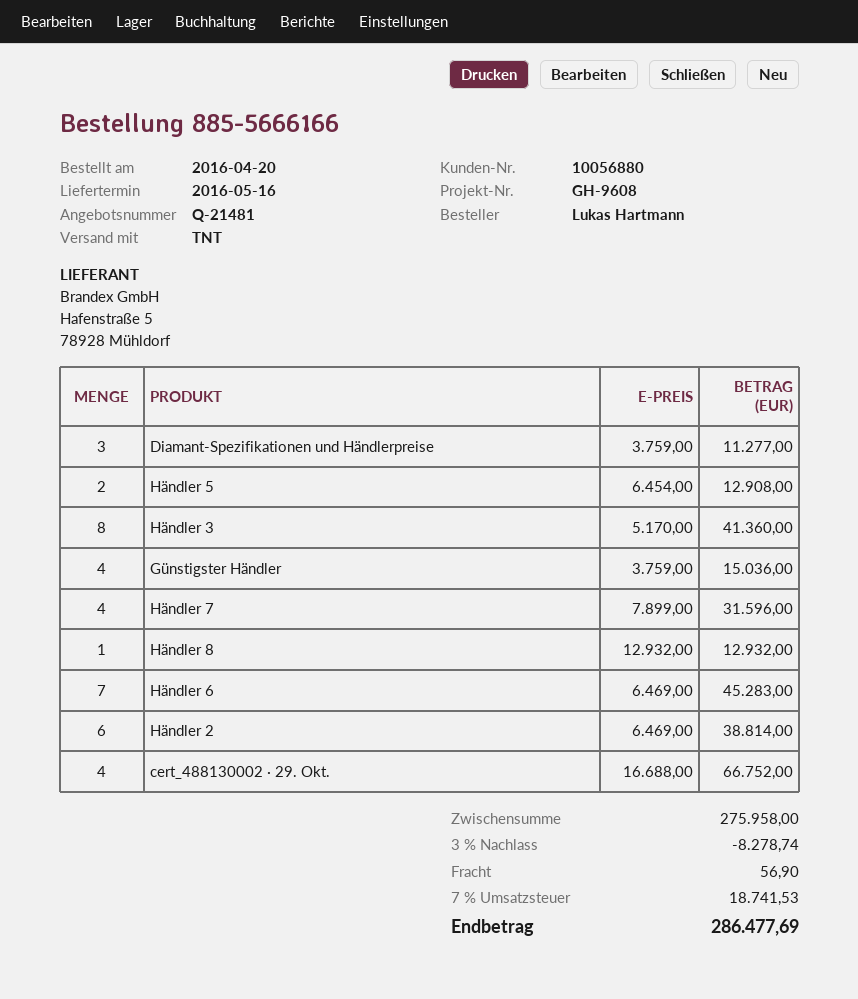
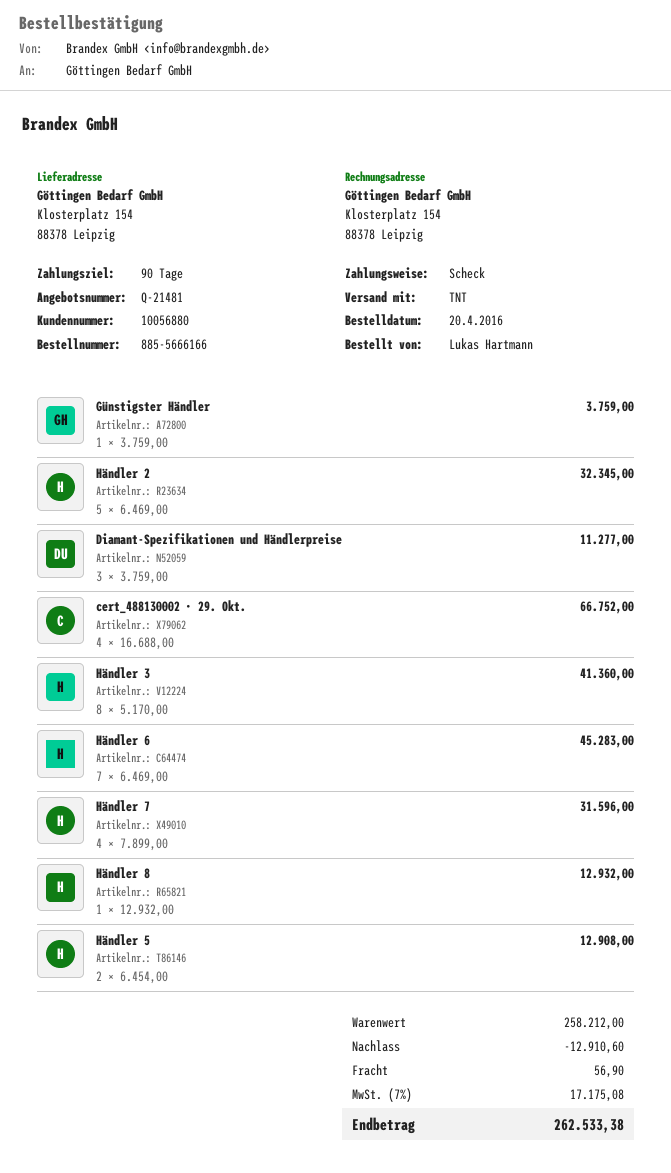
Günstigster Händler: 4 x 3759.00 = 15036.00 -> 1 x 3759.00 = 3759.00
Händler 2: 6 x 6469.00 = 38814.00 -> 5 x 6469.00 = 32345.00
subtotal: 275958.00 -> 258212.00
discount: 8278.74 -> 12910.60
tax: 7% = 18741.53 -> 7% = 17175.08
total: 286477.69 -> 262533.38

